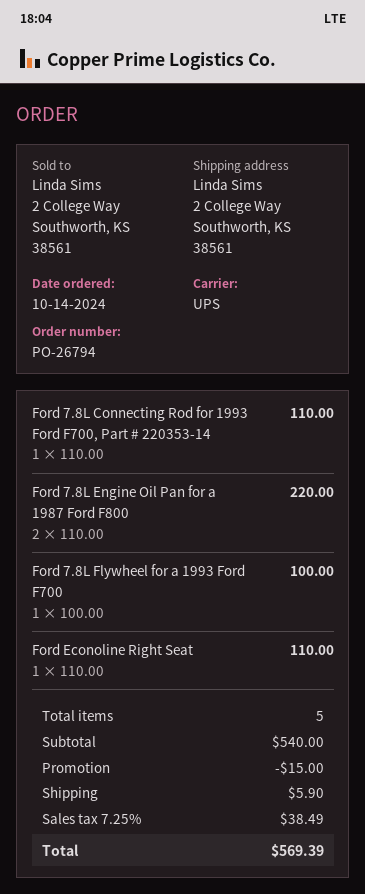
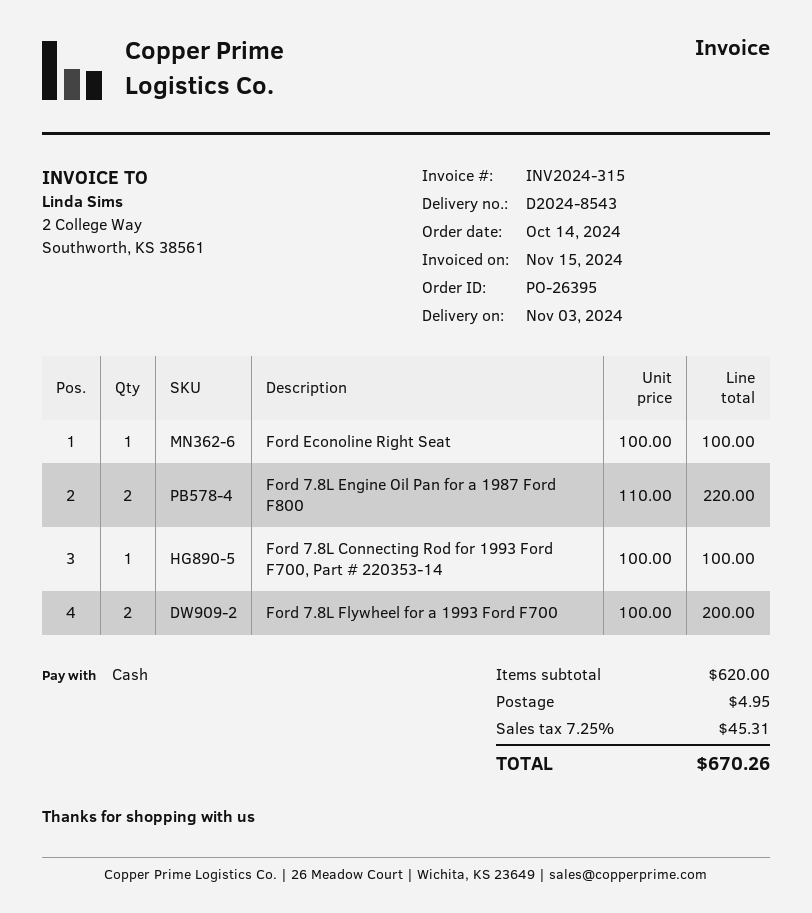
order number: PO-26794 -> PO-26395
Ford 7.8L Connecting Rod for 1993 Ford F700, Part # 220353-14: 1 x 110.00 = 110.00 -> 1 x 100.00 = 100.00
Ford 7.8L Flywheel for a 1993 Ford F700: 1 x 100.00 = 100.00 -> 2 x 100.00 = 200.00
Ford Econoline Right Seat: 1 x 110.00 = 110.00 -> 1 x 100.00 = 100.00
subtotal: 540.00 -> 620.00
discount: 15.00 -> none
shipping: 5.90 -> 4.95
tax: 7.25% = 38.49 -> 7.25% = 45.31
total: 569.39 -> 670.26

